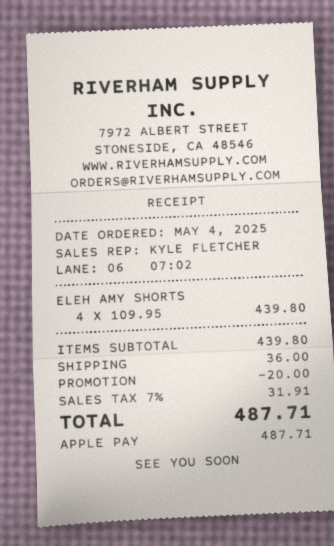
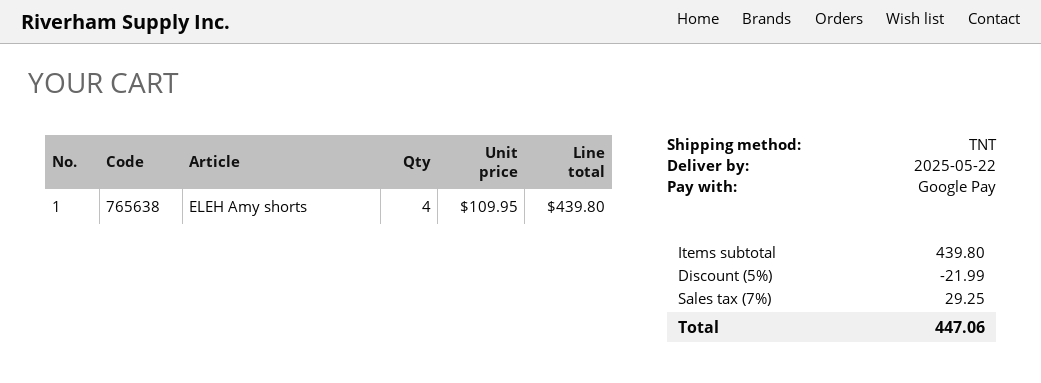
payment method: Apple Pay -> Google Pay
discount: 20.00 -> 21.99
shipping: 36.00 -> none
tax: 7% = 31.91 -> 7% = 29.25
total: 487.71 -> 447.06

